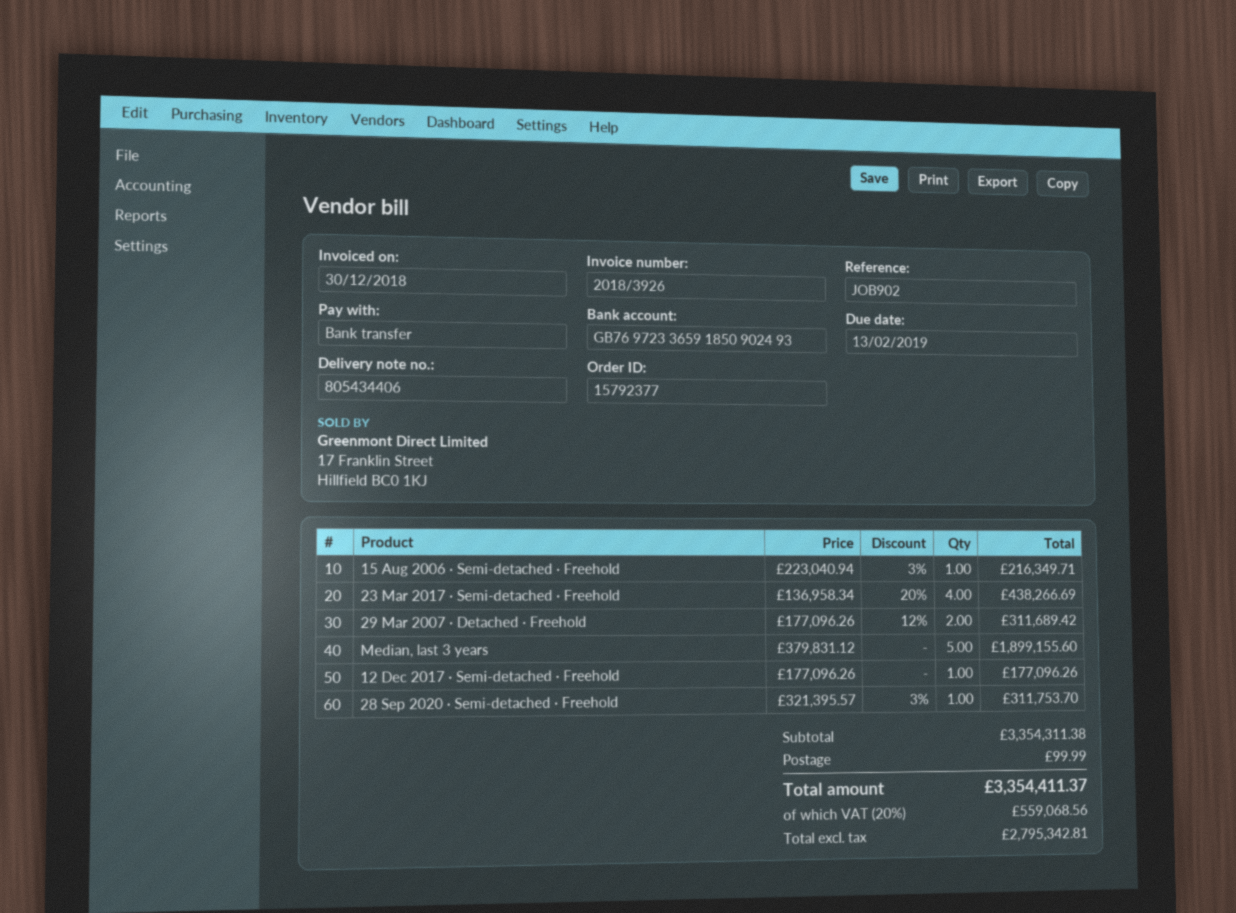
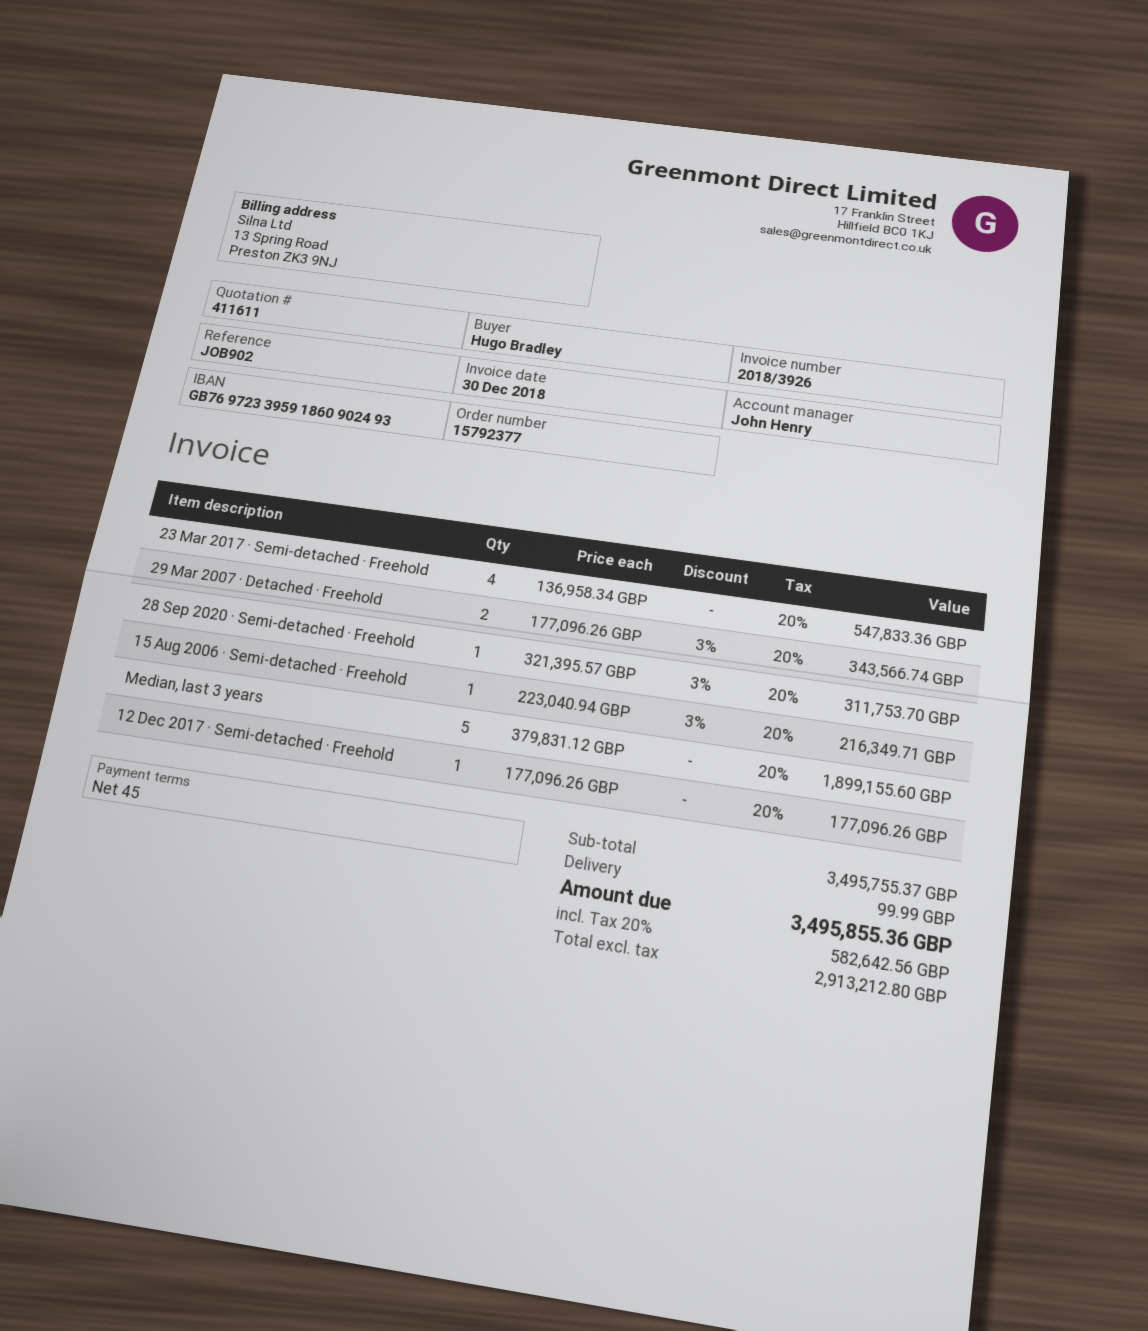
bank account: GB76972336591850902493 -> GB76972339591860902493
23 Mar 2017 · Semi-detached · Freehold: 4 x 136958.34 - 20% = 438266.69 -> 4 x 136958.34 = 547833.36
29 Mar 2007 · Detached · Freehold: 2 x 177096.26 - 12% = 311689.42 -> 2 x 177096.26 - 3% = 343566.74
subtotal: 3354311.38 -> 3495755.37
net: 2795342.81 -> 2913212.80
tax: 20% = 559068.56 -> 20% = 582642.56
total: 3354411.37 -> 3495855.36

